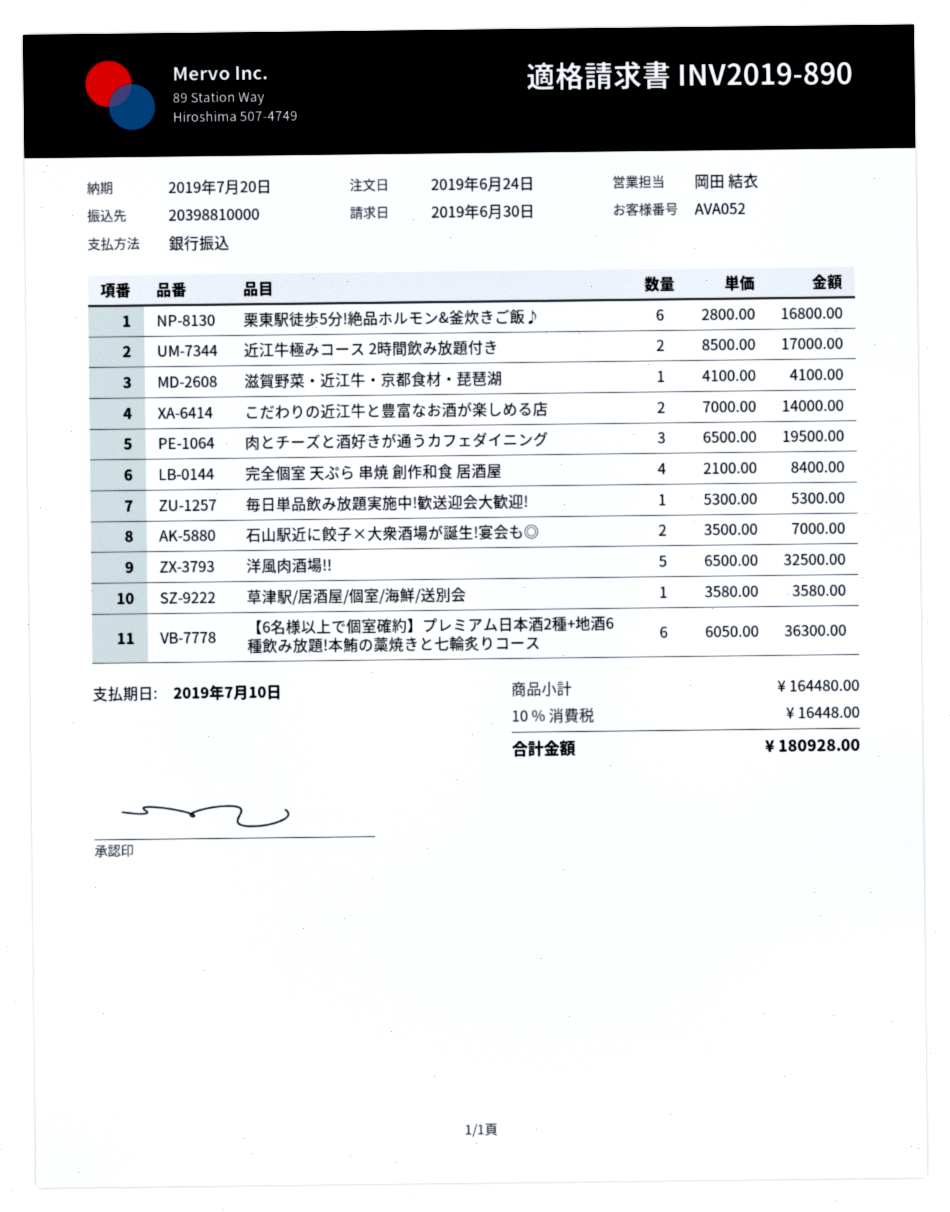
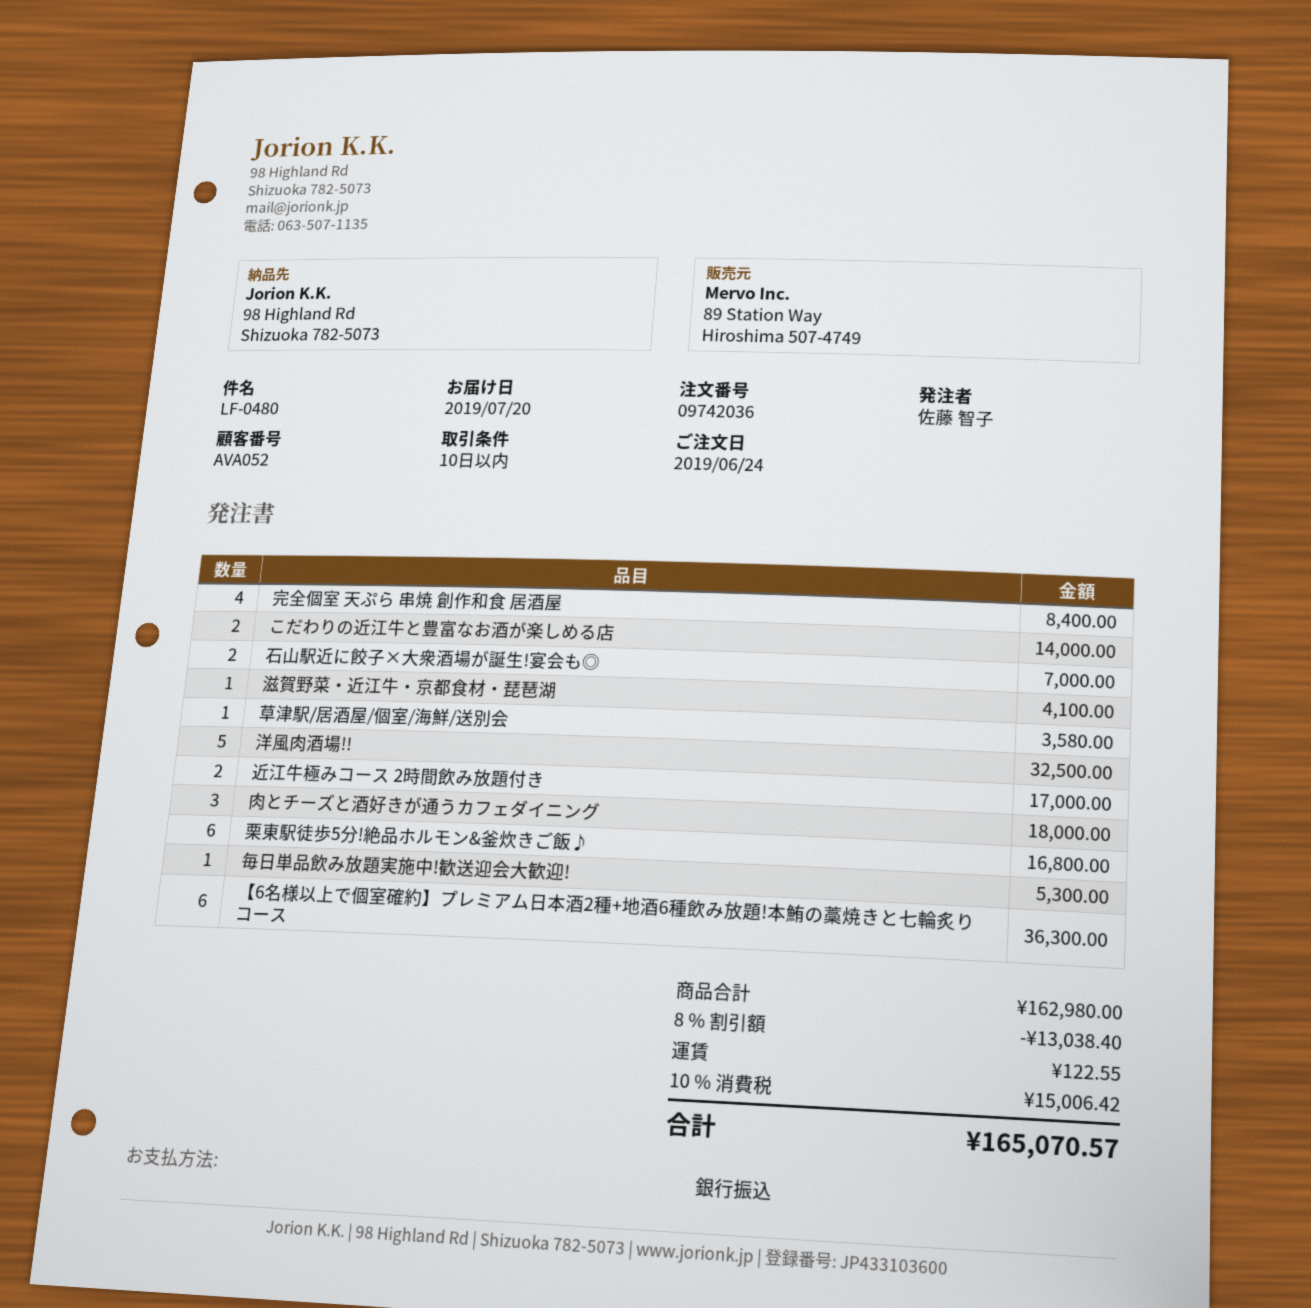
肉とチーズと酒好きが通うカフェダイニング: 3 for 19500.00 -> 3 for 18000.00
subtotal: 164480.00 -> 162980.00
discount: none -> 8% = 13038.40
shipping: none -> 122.55
tax: 10% = 16448.00 -> 10% = 15006.42
total: 180928.00 -> 165070.57

